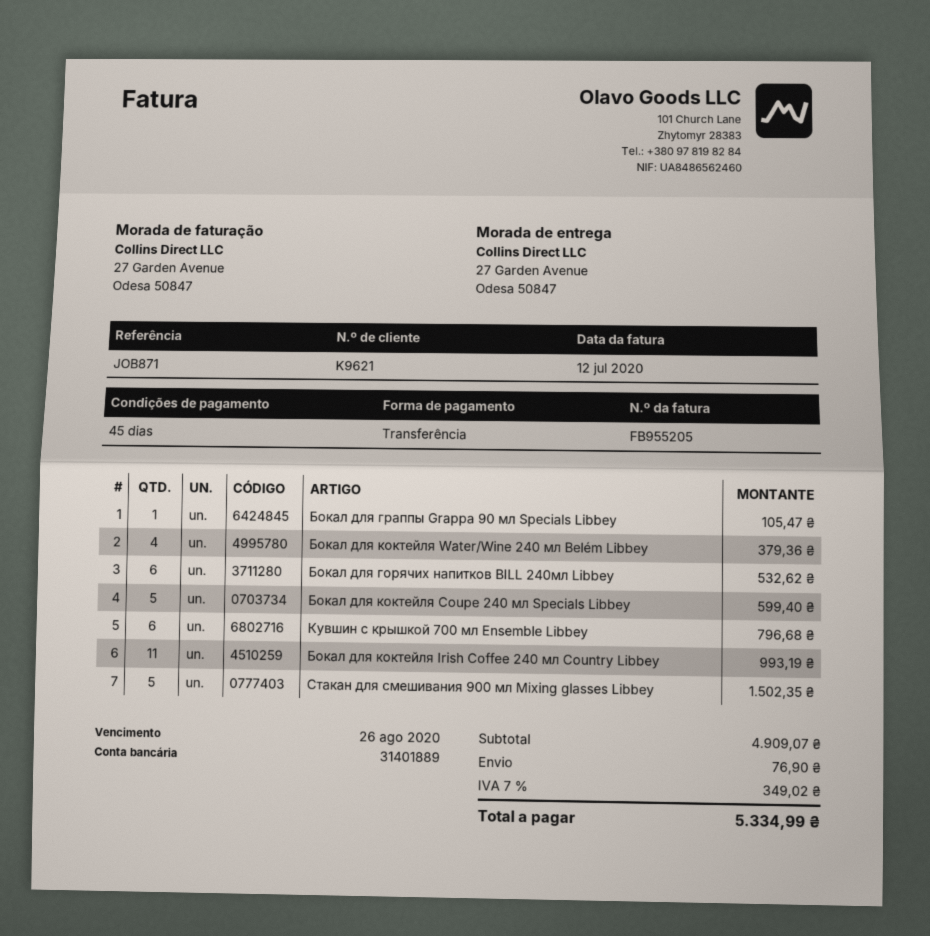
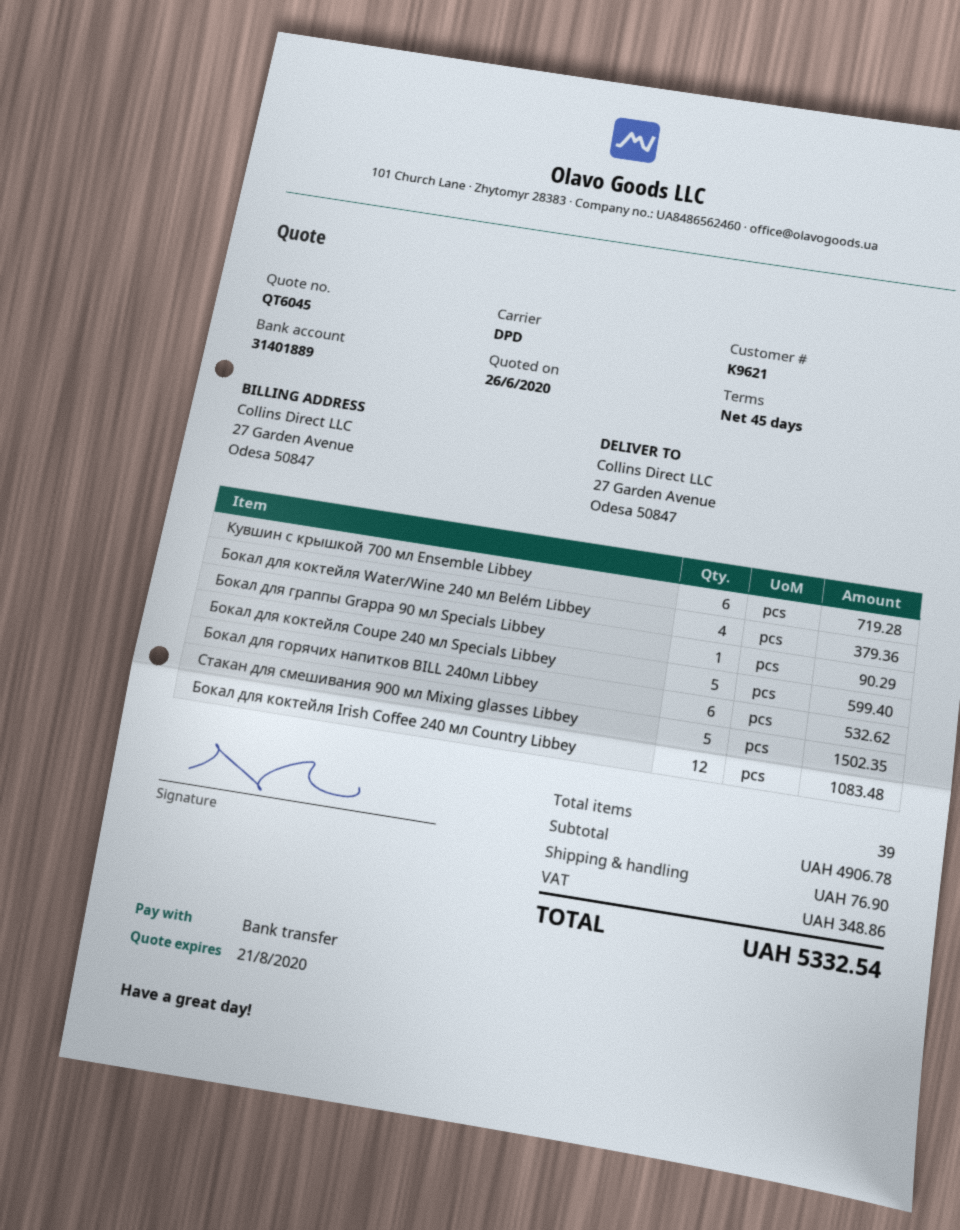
Бокал для граппы Grappa 90 мл Specials Libbey: 1 for 105.47 -> 1 for 90.29
Кувшин с крышкой 700 мл Ensemble Libbey: 6 for 796.68 -> 6 for 719.28
Бокал для коктейля Irish Coffee 240 мл Country Libbey: 11 for 993.19 -> 12 for 1083.48
subtotal: 4909.07 -> 4906.78
tax: 349.02 -> 348.86
total: 5334.99 -> 5332.54

